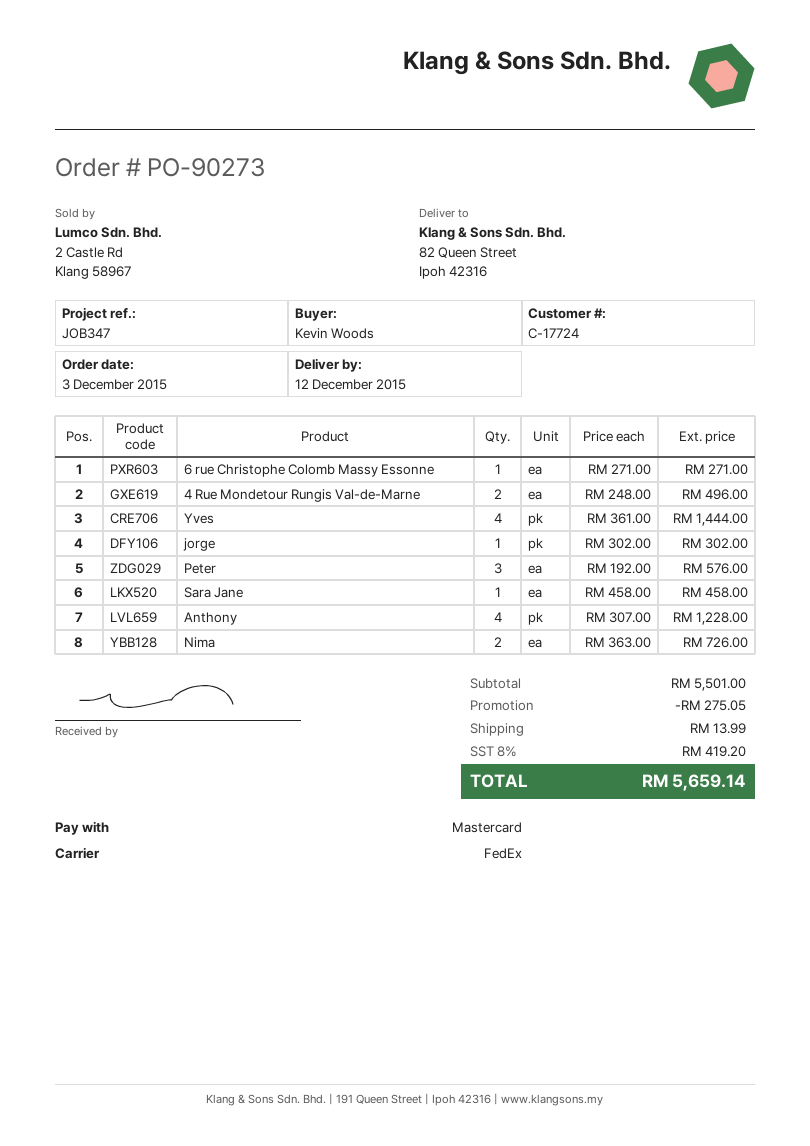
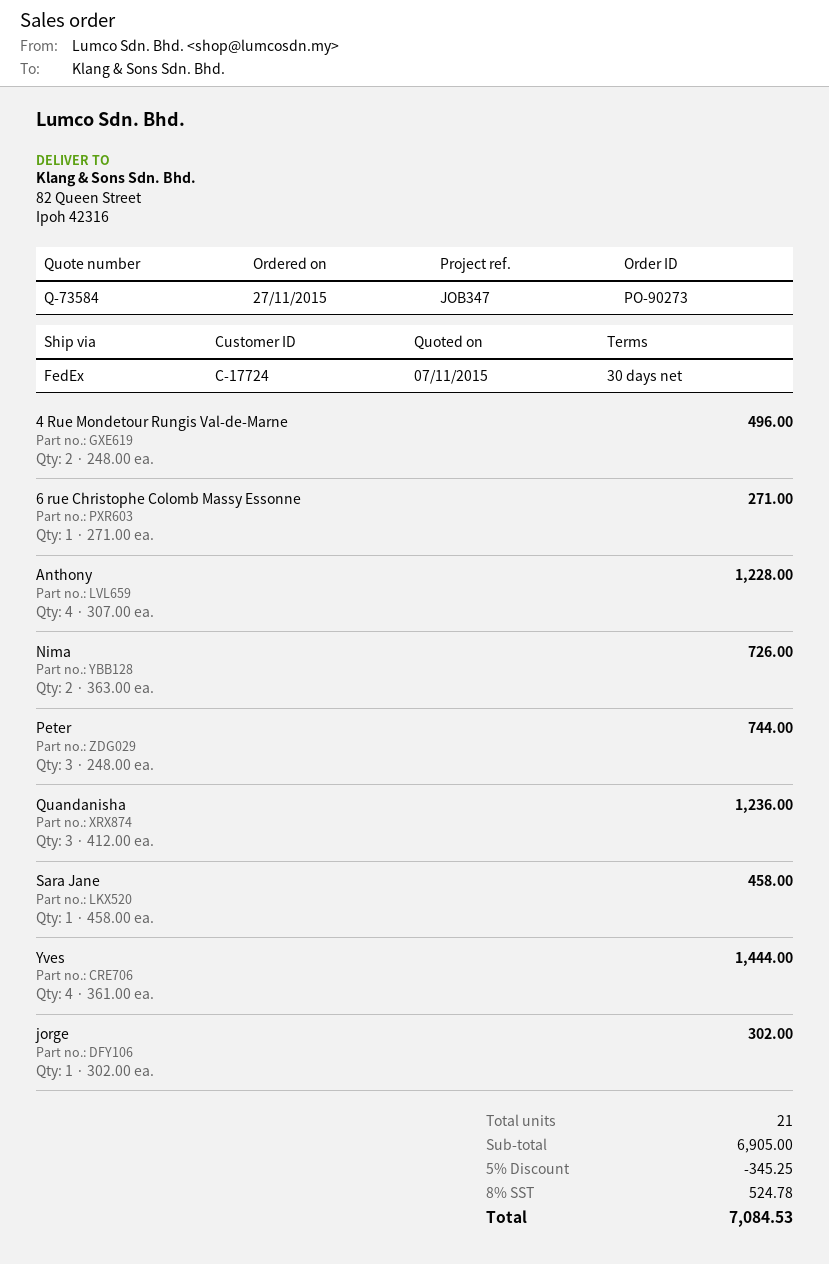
order date: 2015-12-03 -> 2015-11-27
Peter: 3 x 192.00 = 576.00 -> 3 x 248.00 = 744.00
Quandanisha: none -> 3 x 412.00 = 1236.00
subtotal: 5501.00 -> 6905.00
discount: 275.05 -> 345.25
shipping: 13.99 -> none
tax: 8% = 419.20 -> 8% = 524.78
total: 5659.14 -> 7084.53

